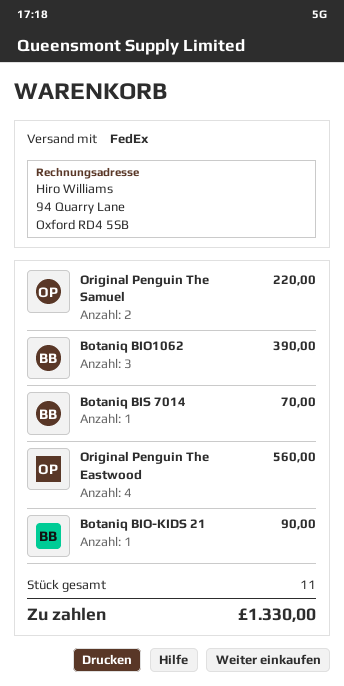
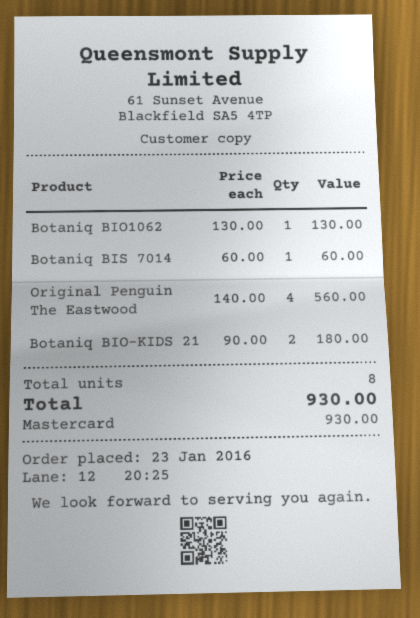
Original Penguin The Samuel: 2 for 220.00 -> none
Botaniq BIO1062: 3 for 390.00 -> 1 for 130.00
Botaniq BIS 7014: 1 for 70.00 -> 1 for 60.00
Botaniq BIO-KIDS 21: 1 for 90.00 -> 2 for 180.00
total quantity: 11 -> 8
total: 1330.00 -> 930.00

